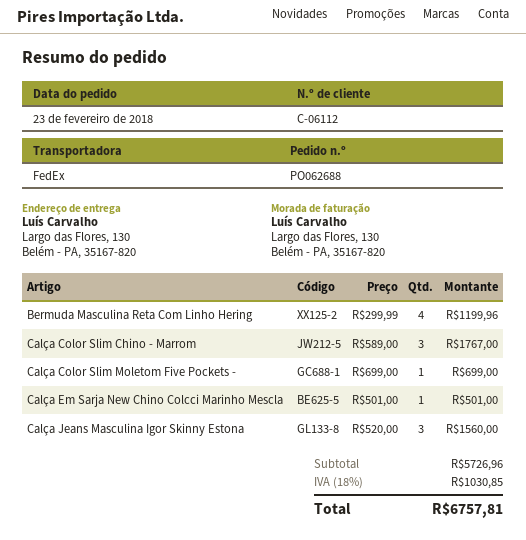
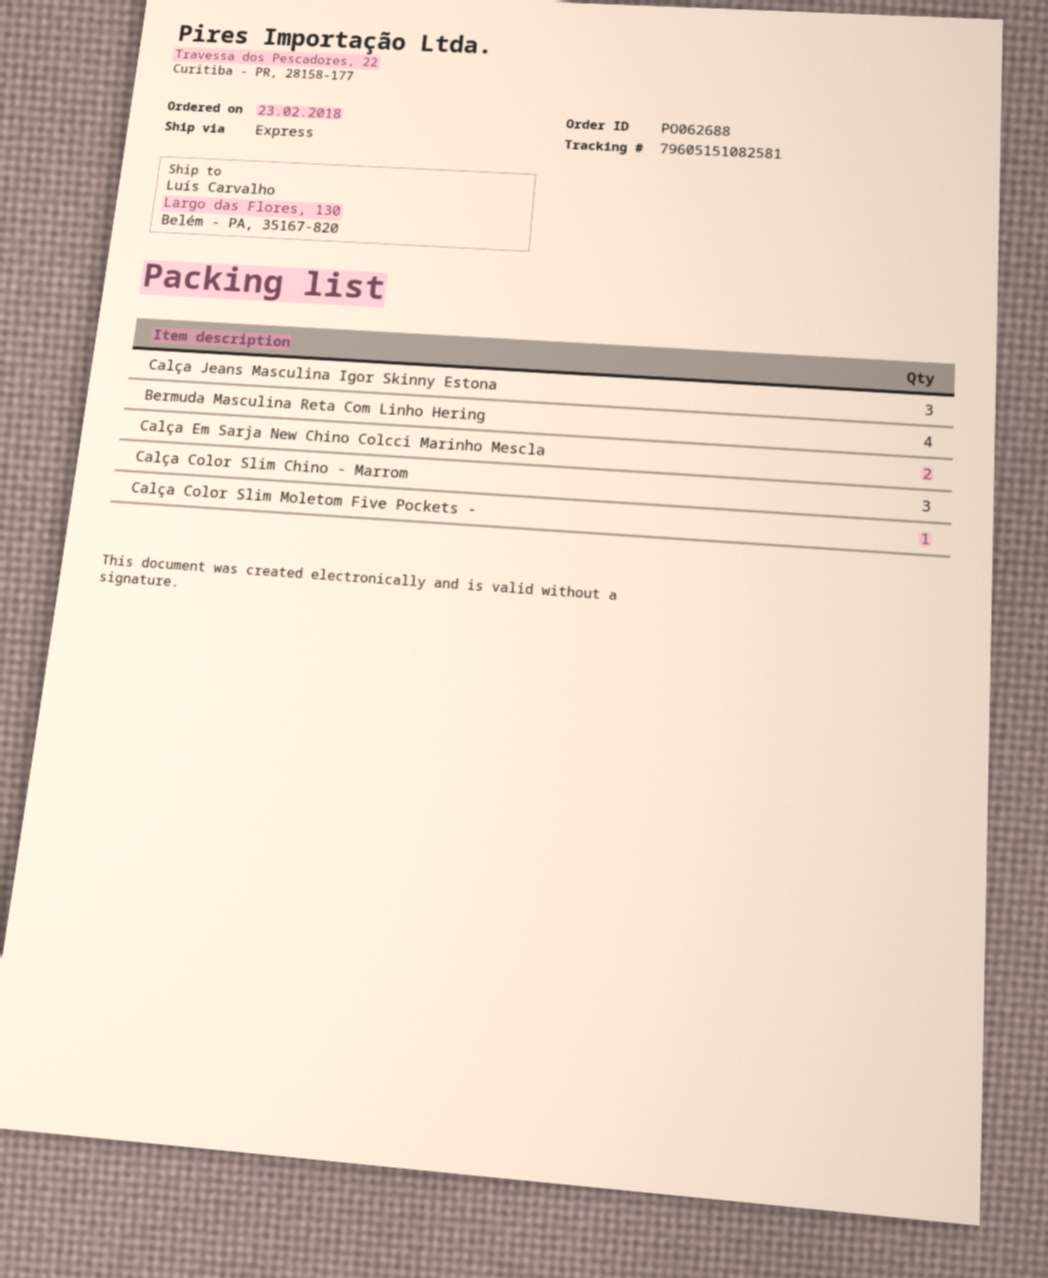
shipping method: FedEx -> express
Calça Em Sarja New Chino Colcci Marinho Mescla: 1 -> 2

